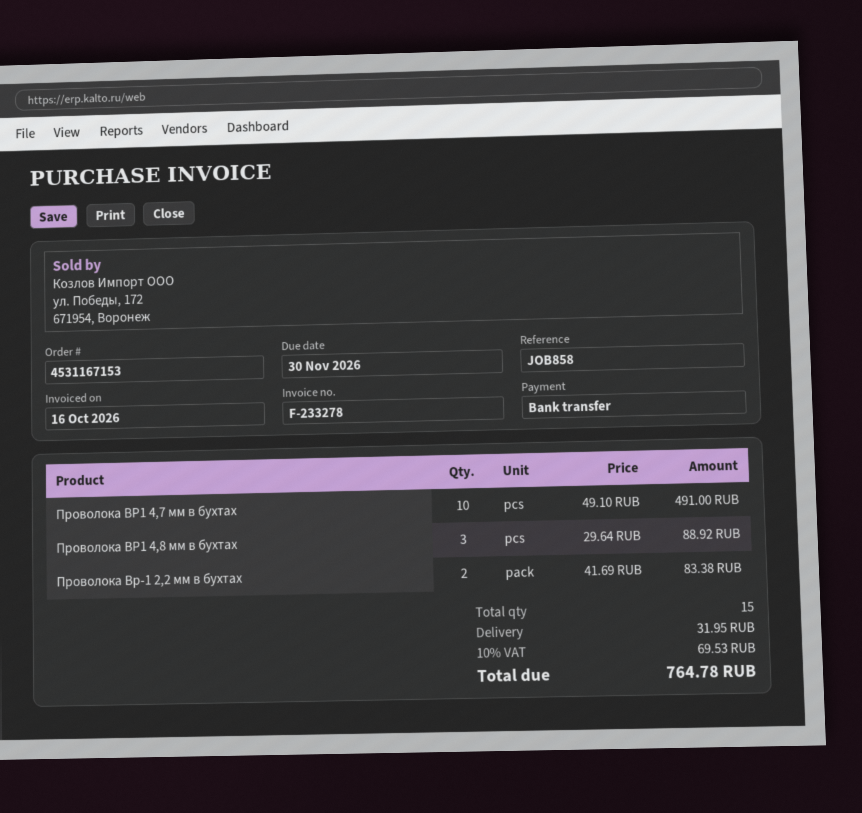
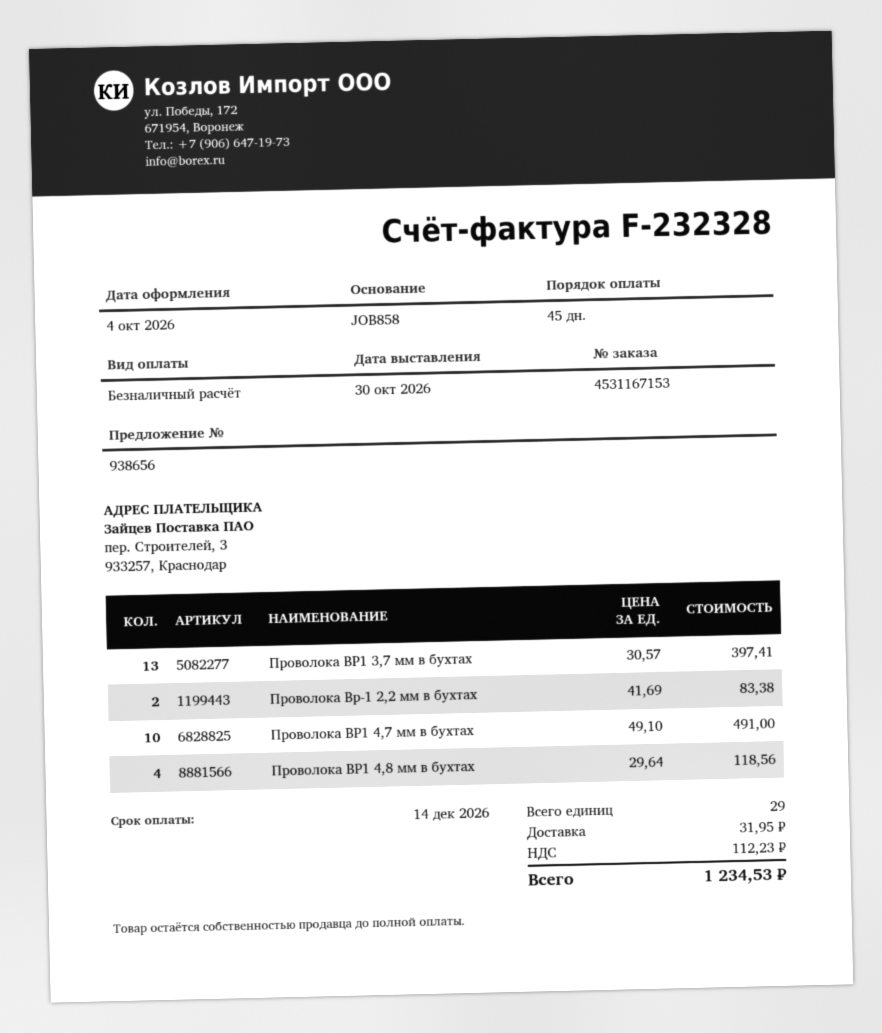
invoice number: F-233278 -> F-232328
invoice date: 2026-10-16 -> 2026-10-30
due date: 2026-11-30 -> 2026-12-14
Проволока ВР1 4,8 мм в бухтах: 3 x 29.64 = 88.92 -> 4 x 29.64 = 118.56
Проволока ВР1 3,7 мм в бухтах: none -> 13 x 30.57 = 397.41
total quantity: 15 -> 29
tax: 69.53 -> 112.23
total: 764.78 -> 1234.53

